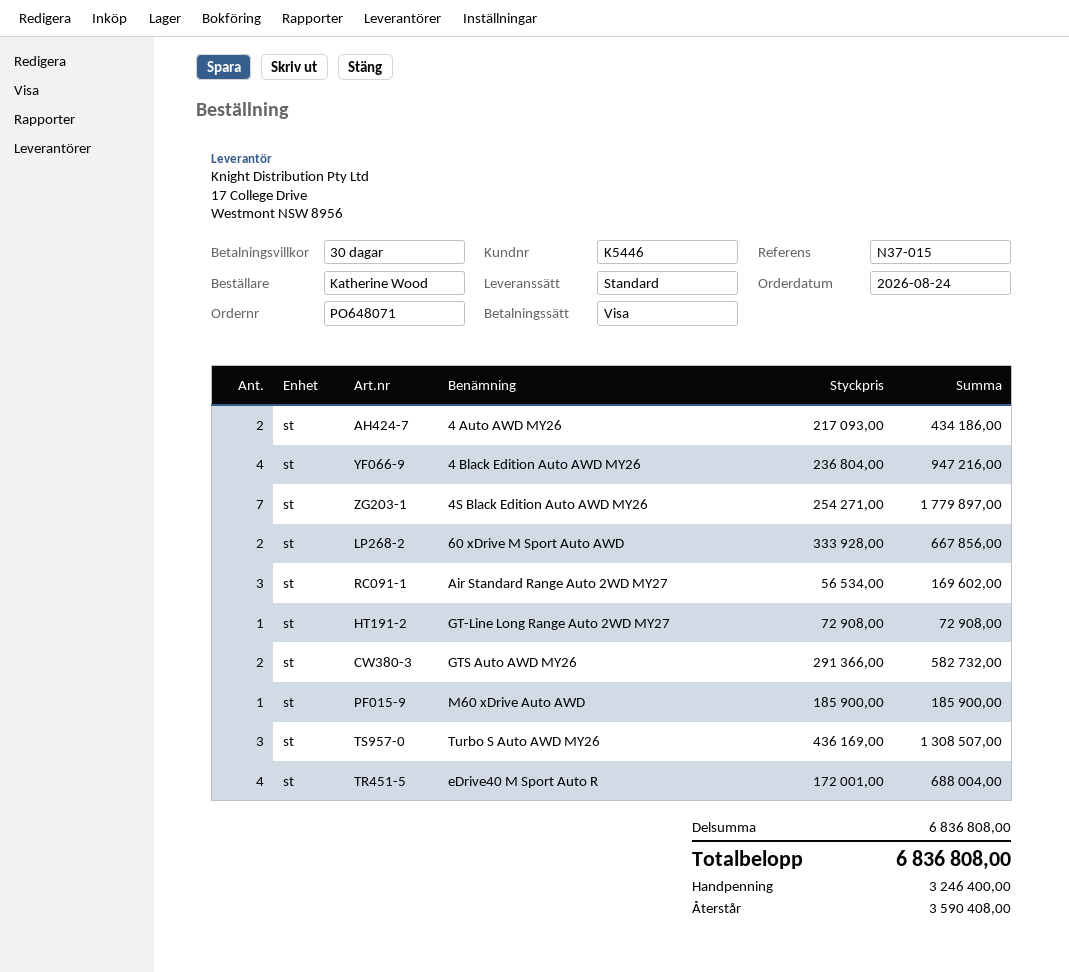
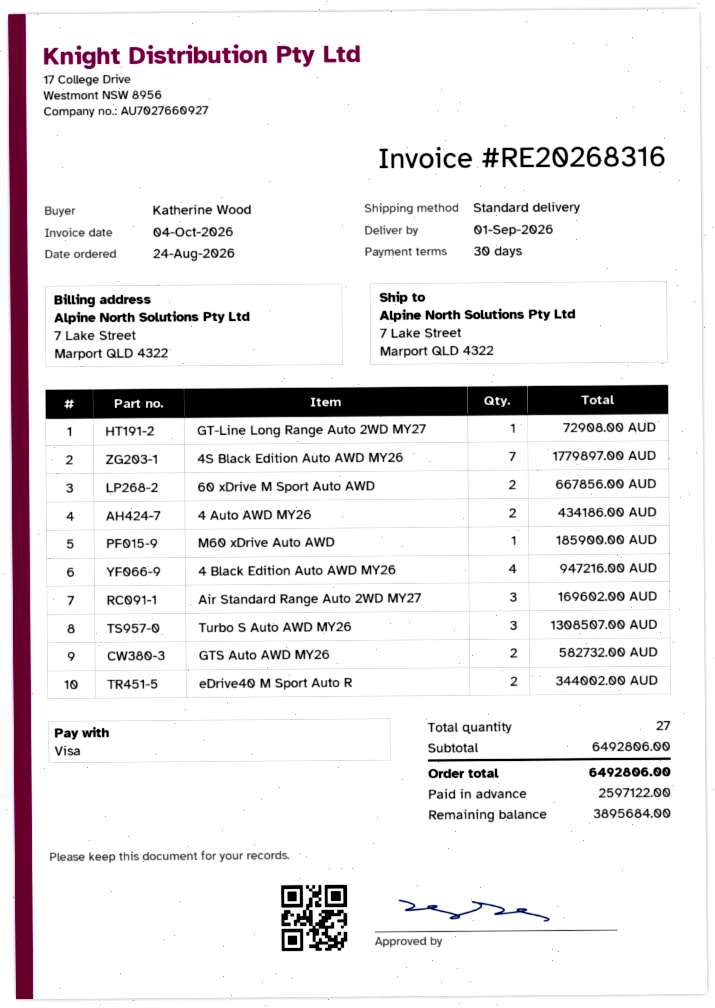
eDrive40 M Sport Auto R: 4 for 688004.00 -> 2 for 344002.00
subtotal: 6836808.00 -> 6492806.00
total: 6836808.00 -> 6492806.00
deposit: 3246400.00 -> 2597122.00
balance: 3590408.00 -> 3895684.00

